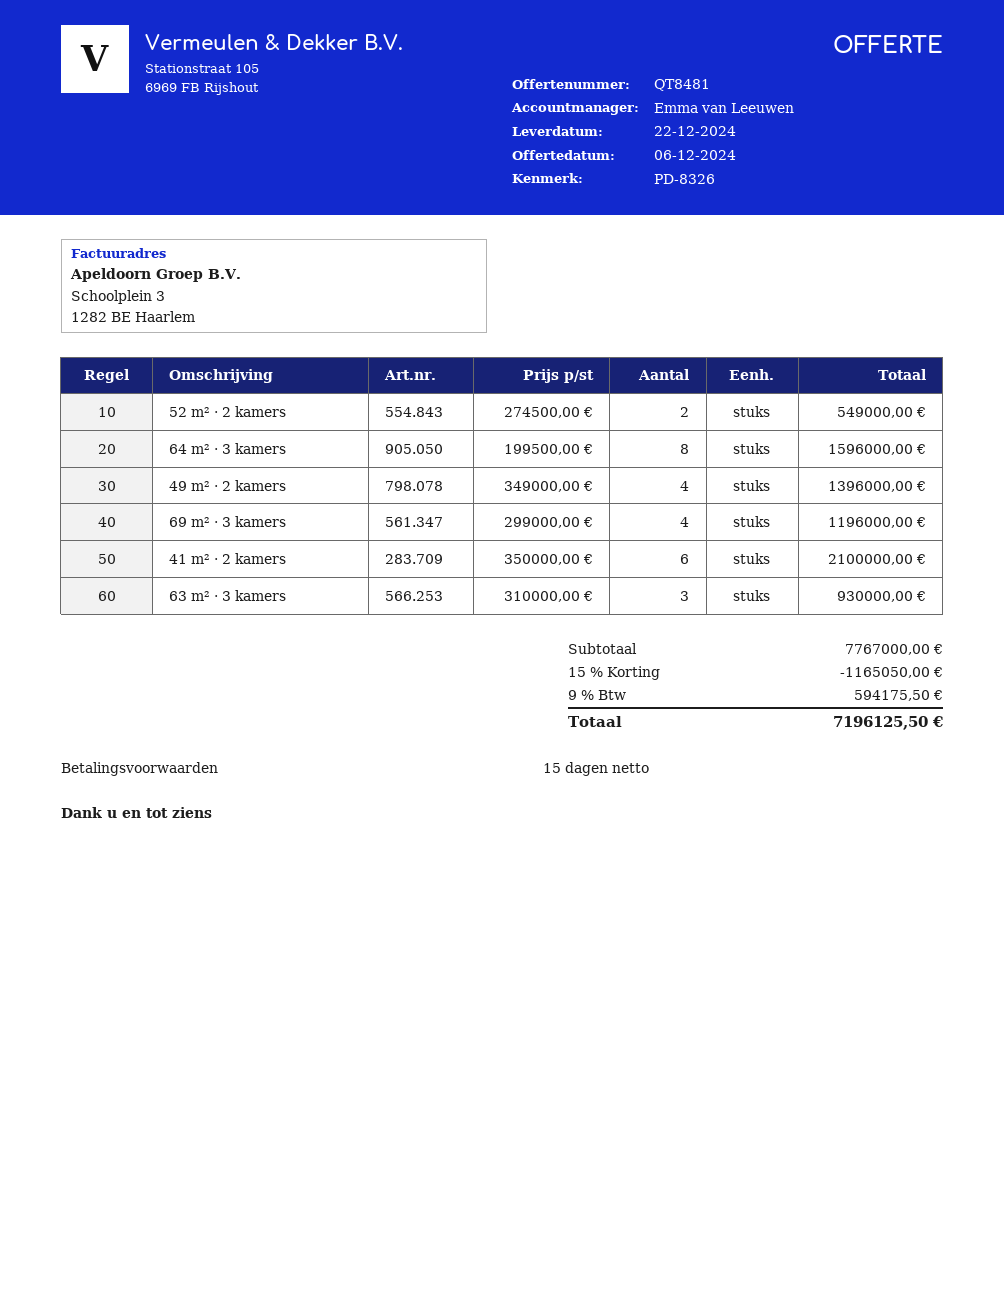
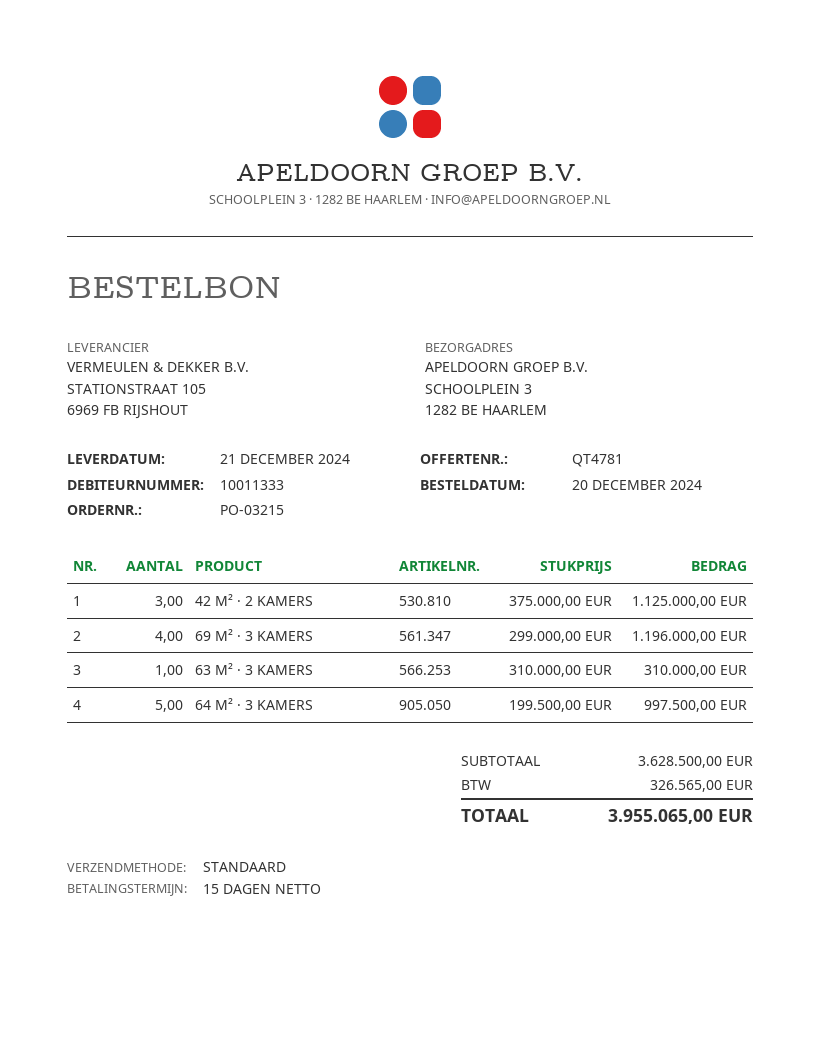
quote number: QT8481 -> QT4781
delivery date: 2024-12-22 -> 2024-12-21
52 m² · 2 kamers: 2 x 274500.00 = 549000.00 -> none
64 m² · 3 kamers: 8 x 199500.00 = 1596000.00 -> 5 x 199500.00 = 997500.00
49 m² · 2 kamers: 4 x 349000.00 = 1396000.00 -> none
41 m² · 2 kamers: 6 x 350000.00 = 2100000.00 -> none
63 m² · 3 kamers: 3 x 310000.00 = 930000.00 -> 1 x 310000.00 = 310000.00
42 M² · 2 KAMERS: none -> 3 x 375000.00 = 1125000.00
subtotal: 7767000.00 -> 3628500.00
discount: 15% = 1165050.00 -> none
tax: 594175.50 -> 326565.00
total: 7196125.50 -> 3955065.00

